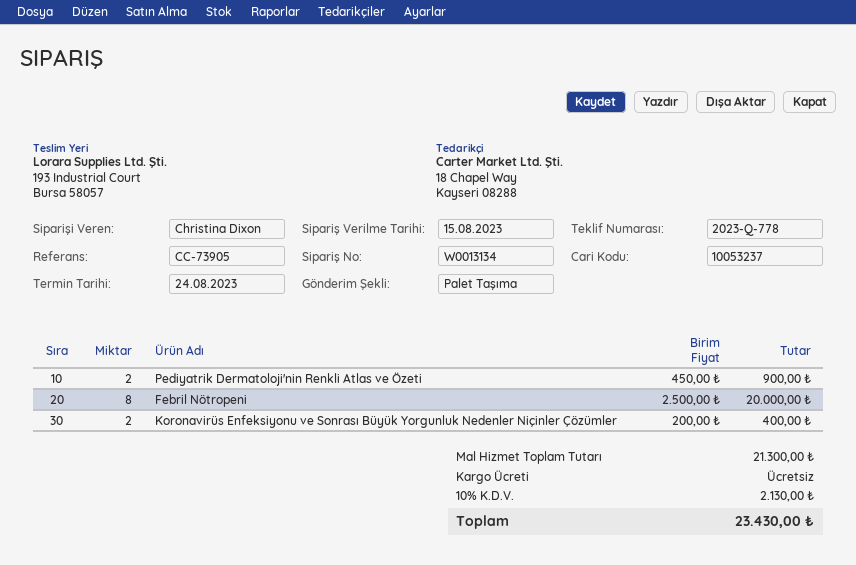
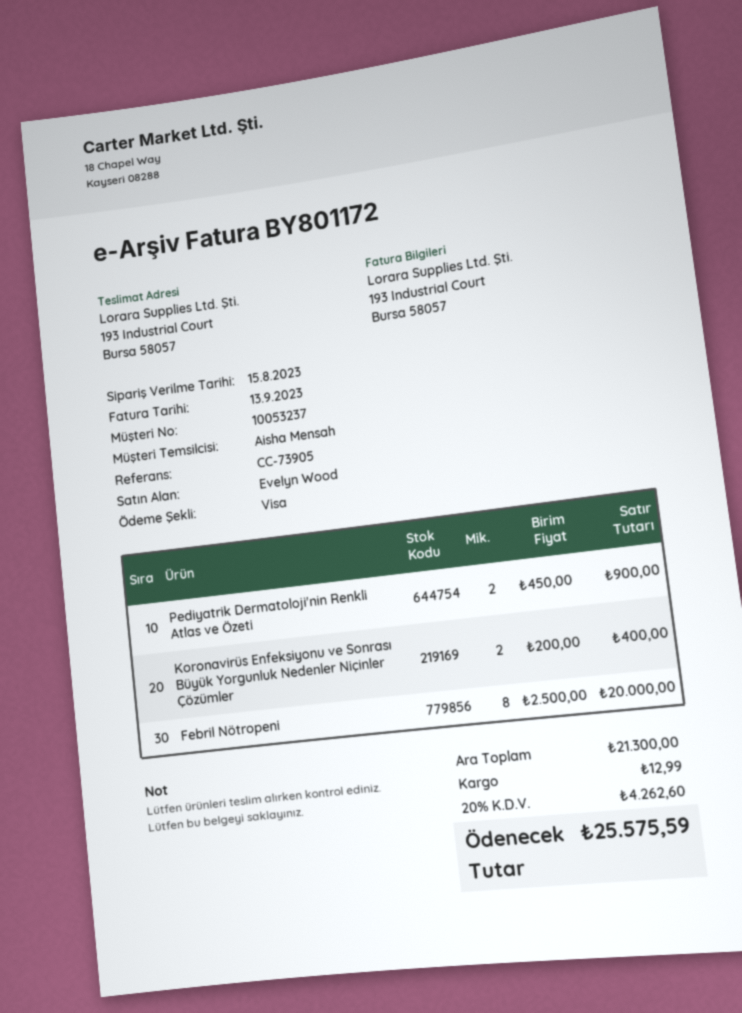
ordered by: Christina Dixon -> Evelyn Wood
shipping: 0.00 -> 12.99
tax: 10% = 2130.00 -> 20% = 4262.60
total: 23430.00 -> 25575.59

